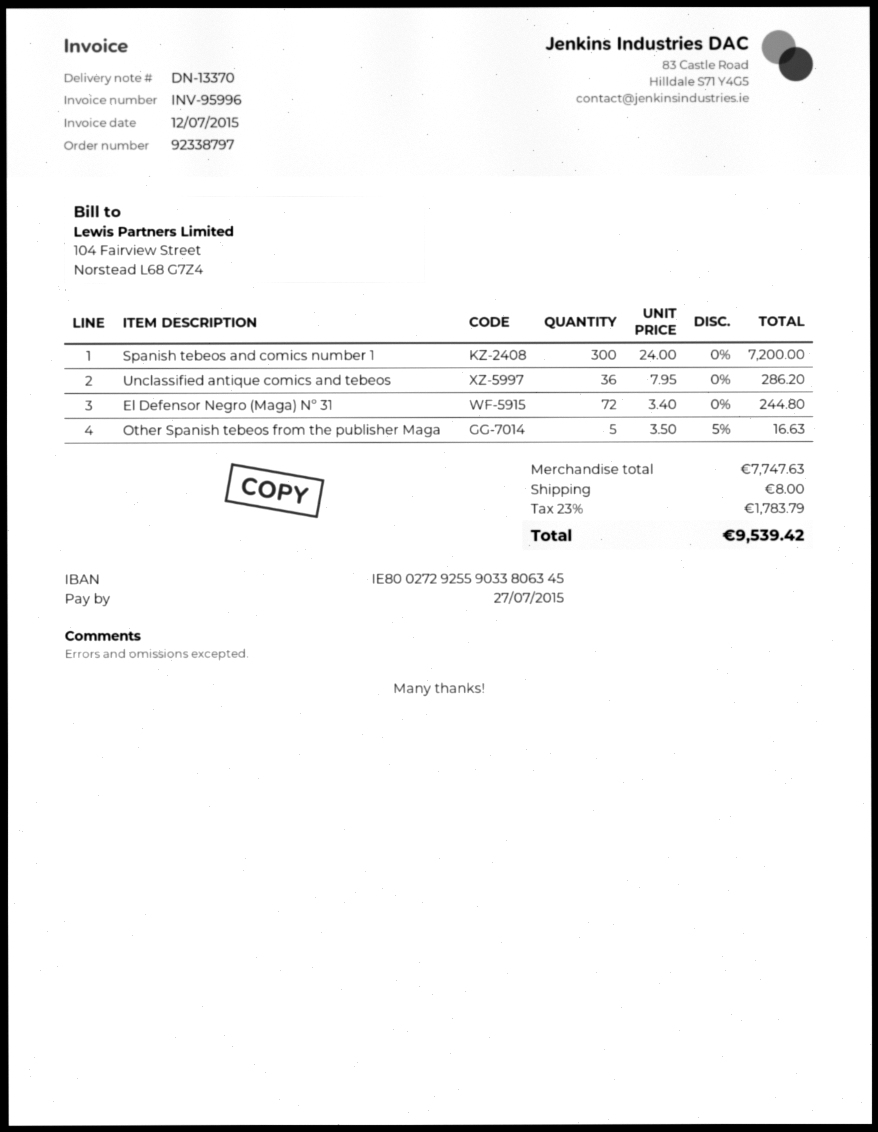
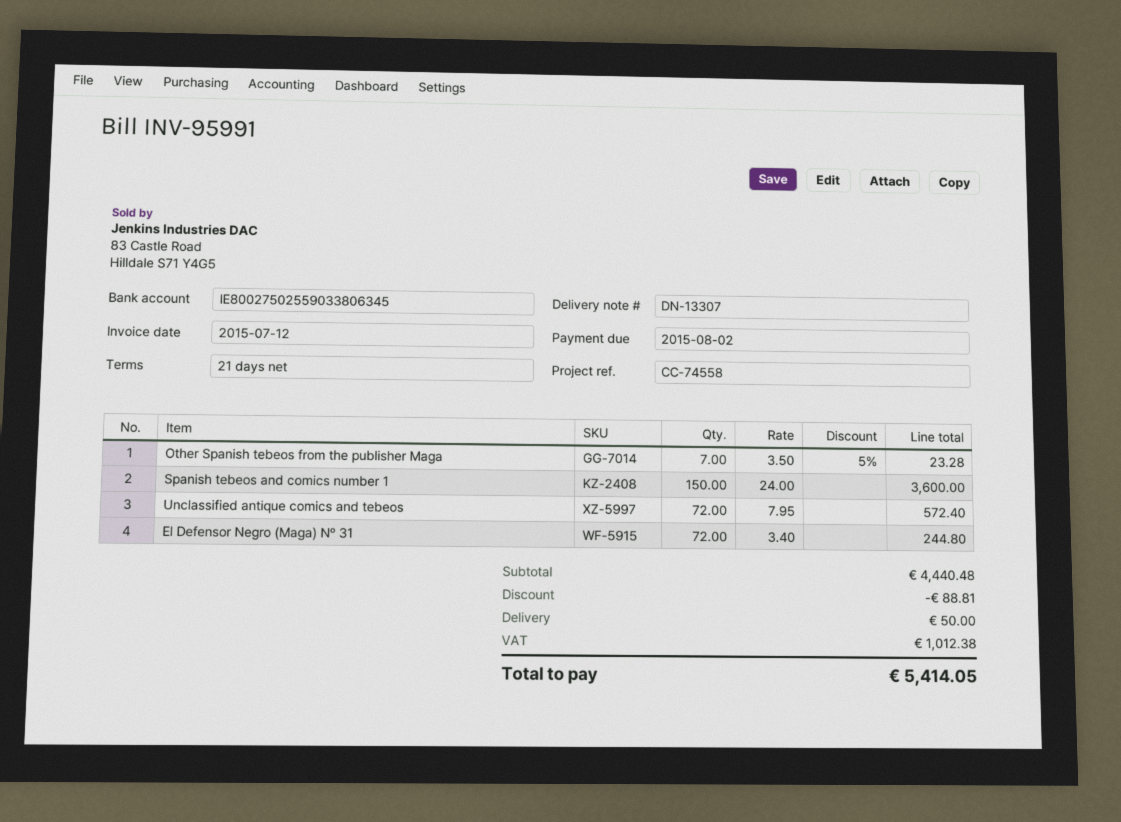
delivery note number: DN-13370 -> DN-13307
invoice number: INV-95996 -> INV-95991
due date: 2015-07-27 -> 2015-08-02
bank account: IE80027292559033806345 -> IE80027502559033806345
Spanish tebeos and comics number 1: 300 x 24.00 = 7200.00 -> 150 x 24.00 = 3600.00
Unclassified antique comics and tebeos: 36 x 7.95 = 286.20 -> 72 x 7.95 = 572.40
Other Spanish tebeos from the publisher Maga: 5 x 3.50 - 5% = 16.63 -> 7 x 3.50 - 5% = 23.28
subtotal: 7747.63 -> 4440.48
discount: none -> 88.81
shipping: 8.00 -> 50.00
tax: 1783.79 -> 1012.38
total: 9539.42 -> 5414.05

